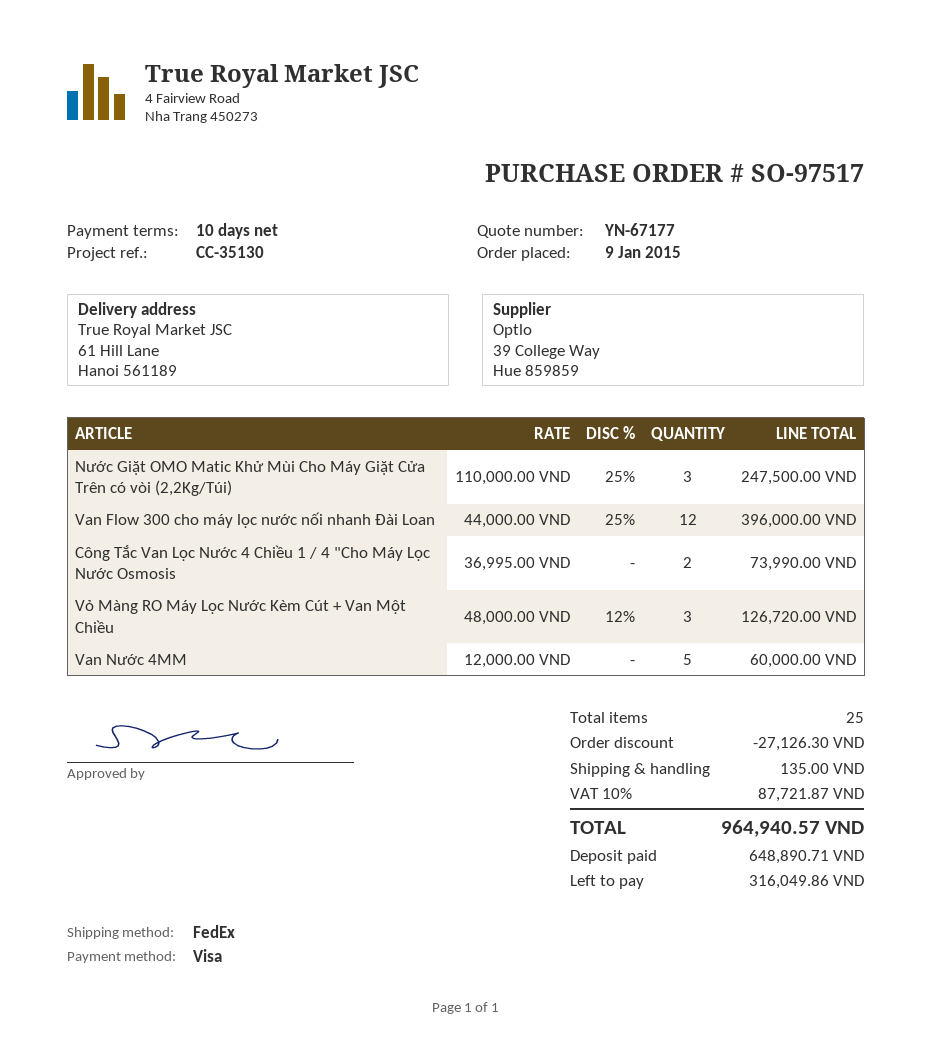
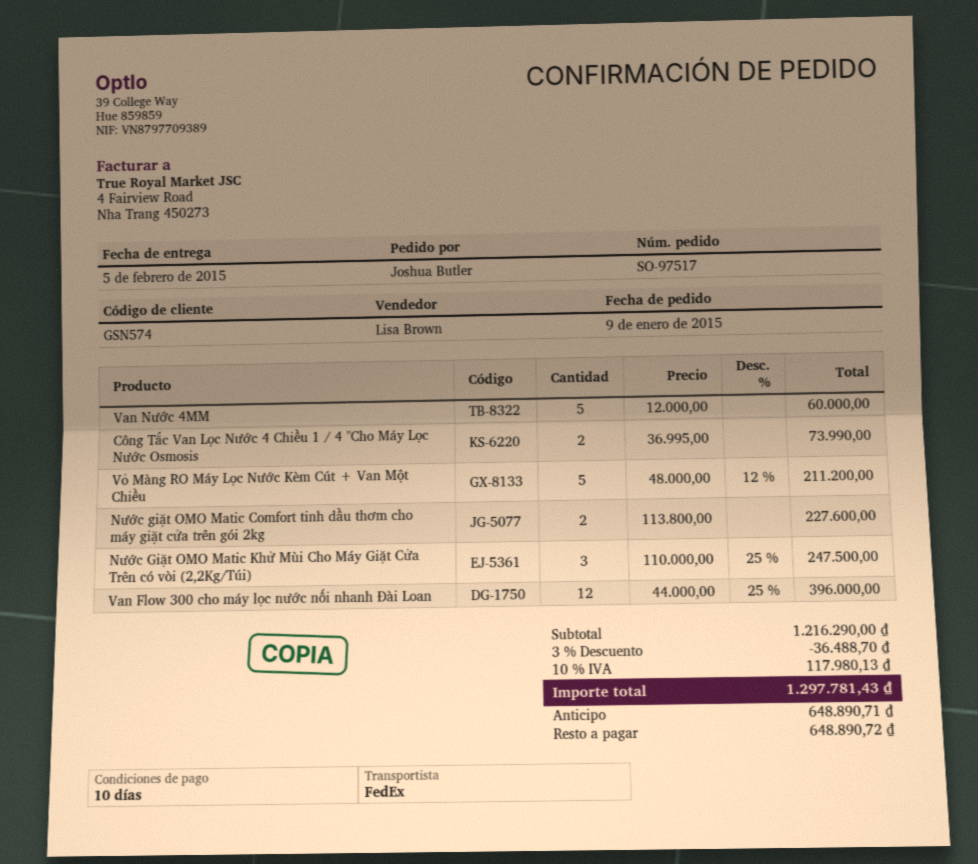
Vỏ Màng RO Máy Lọc Nước Kèm Cút + Van Một Chiều: 3 x 48000.00 - 12% = 126720.00 -> 5 x 48000.00 - 12% = 211200.00
Nước giặt OMO Matic Comfort tinh dầu thơm cho máy giặt cửa trên gói 2kg: none -> 2 x 113800.00 = 227600.00
discount: 27126.30 -> 36488.70
shipping: 135.00 -> none
tax: 10% = 87721.87 -> 10% = 117980.13
total: 964940.57 -> 1297781.43
balance: 316049.86 -> 648890.72

